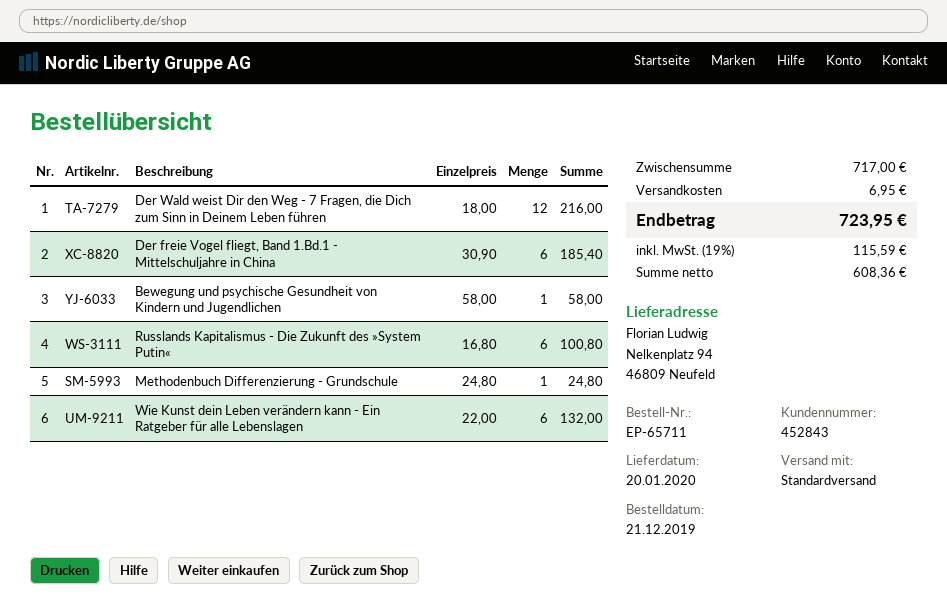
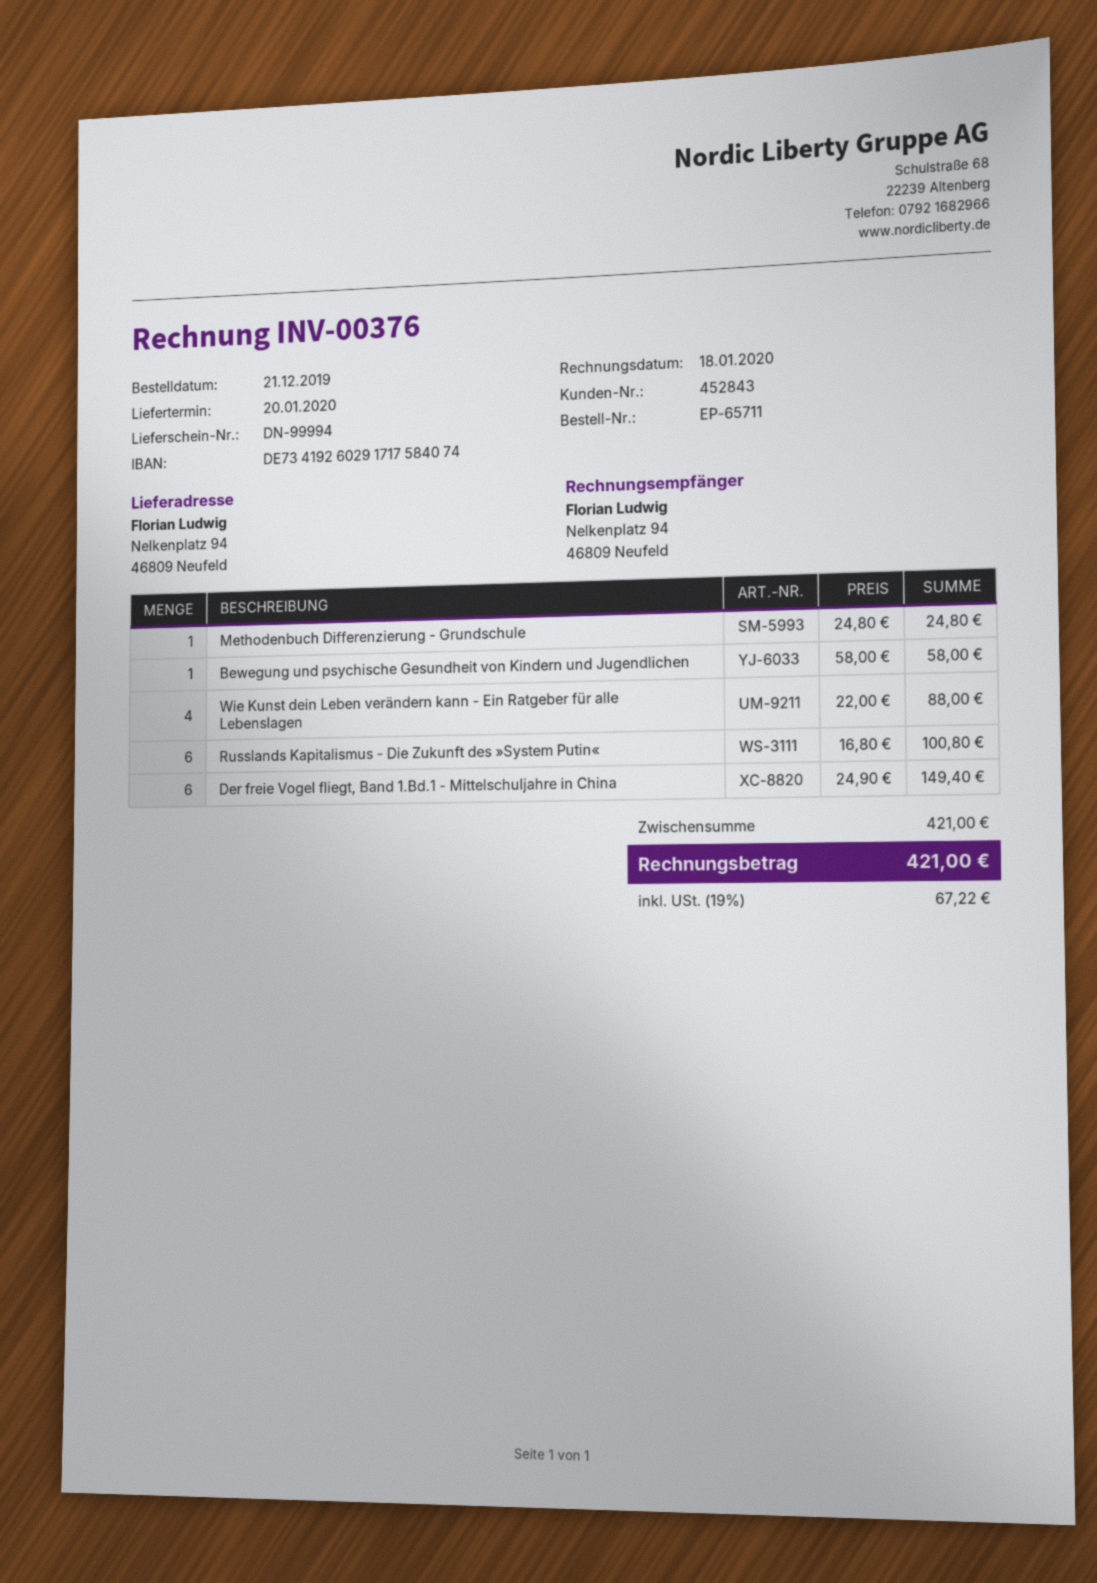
Der Wald weist Dir den Weg - 7 Fragen, die Dich zum Sinn in Deinem Leben führen: 12 x 18.00 = 216.00 -> none
Der freie Vogel fliegt, Band 1.Bd.1 - Mittelschuljahre in China: 6 x 30.90 = 185.40 -> 6 x 24.90 = 149.40
Wie Kunst dein Leben verändern kann - Ein Ratgeber für alle Lebenslagen: 6 x 22.00 = 132.00 -> 4 x 22.00 = 88.00
subtotal: 717.00 -> 421.00
shipping: 6.95 -> none
tax: 19% = 115.59 -> 19% = 67.22
total: 723.95 -> 421.00

